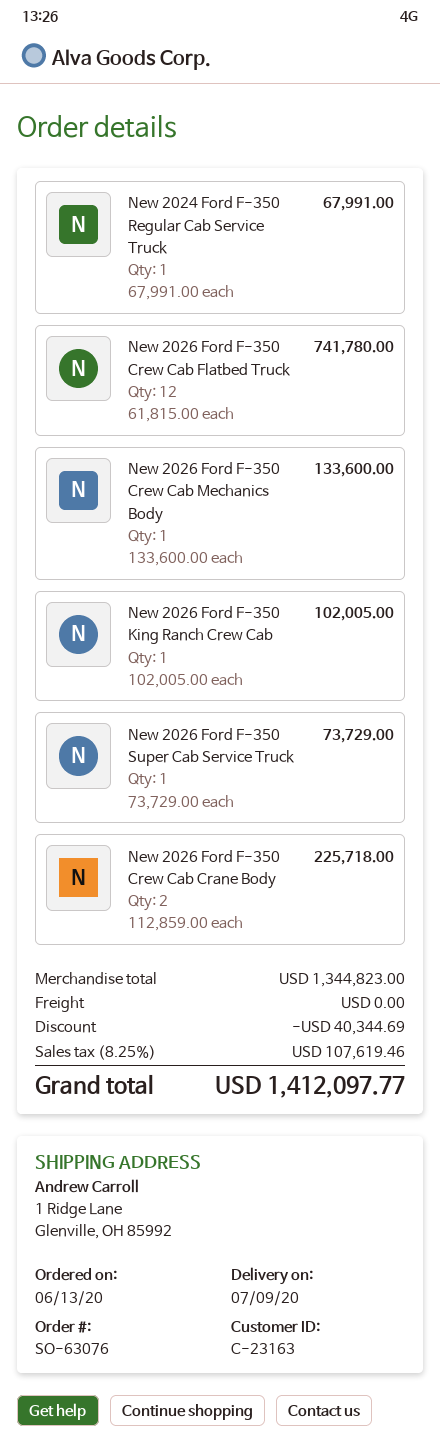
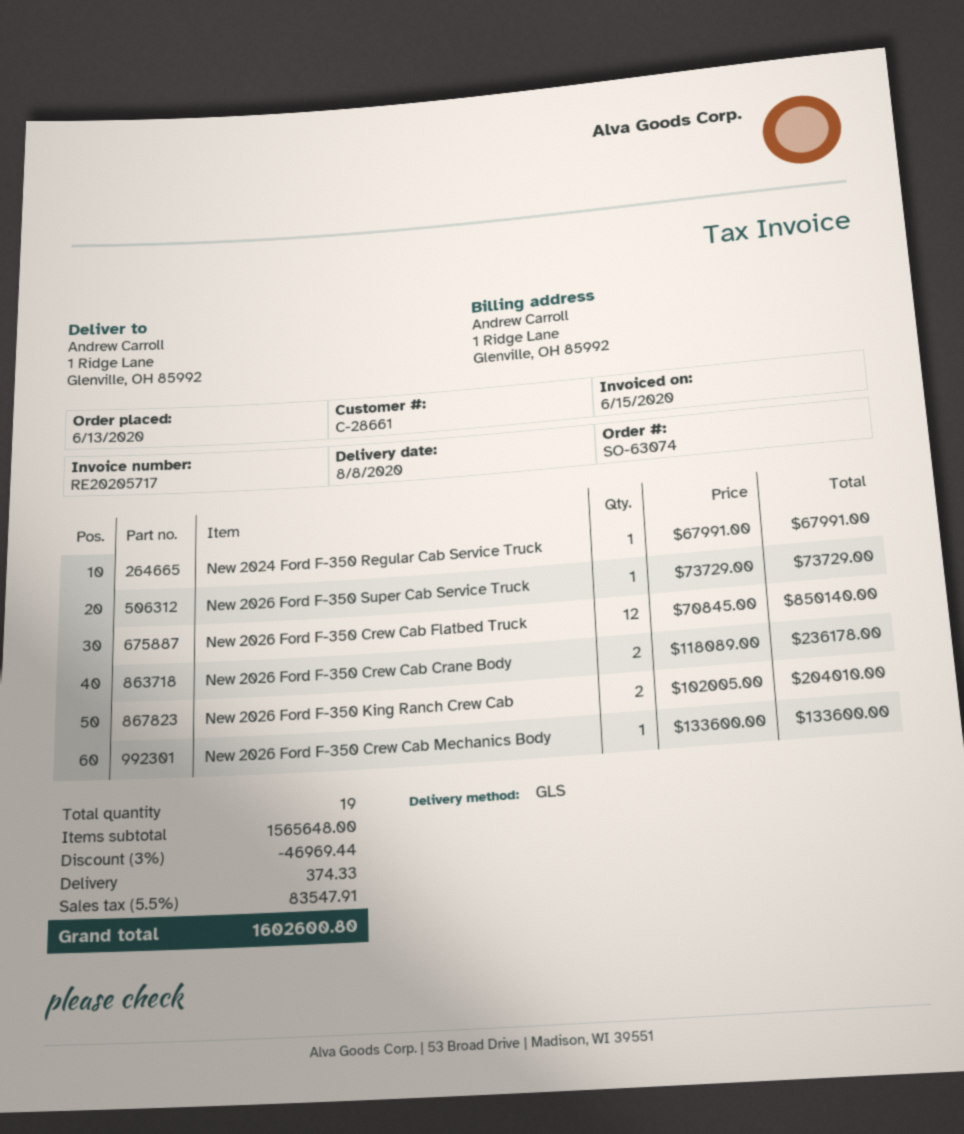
order number: SO-63076 -> SO-63074
delivery date: 2020-07-09 -> 2020-08-08
customer number: C-23163 -> C-28661
New 2026 Ford F-350 Crew Cab Flatbed Truck: 12 x 61815.00 = 741780.00 -> 12 x 70845.00 = 850140.00
New 2026 Ford F-350 King Ranch Crew Cab: 1 x 102005.00 = 102005.00 -> 2 x 102005.00 = 204010.00
New 2026 Ford F-350 Crew Cab Crane Body: 2 x 112859.00 = 225718.00 -> 2 x 118089.00 = 236178.00
subtotal: 1344823.00 -> 1565648.00
discount: 40344.69 -> 46969.44
shipping: 0.00 -> 374.33
tax: 8.25% = 107619.46 -> 5.5% = 83547.91
total: 1412097.77 -> 1602600.80

